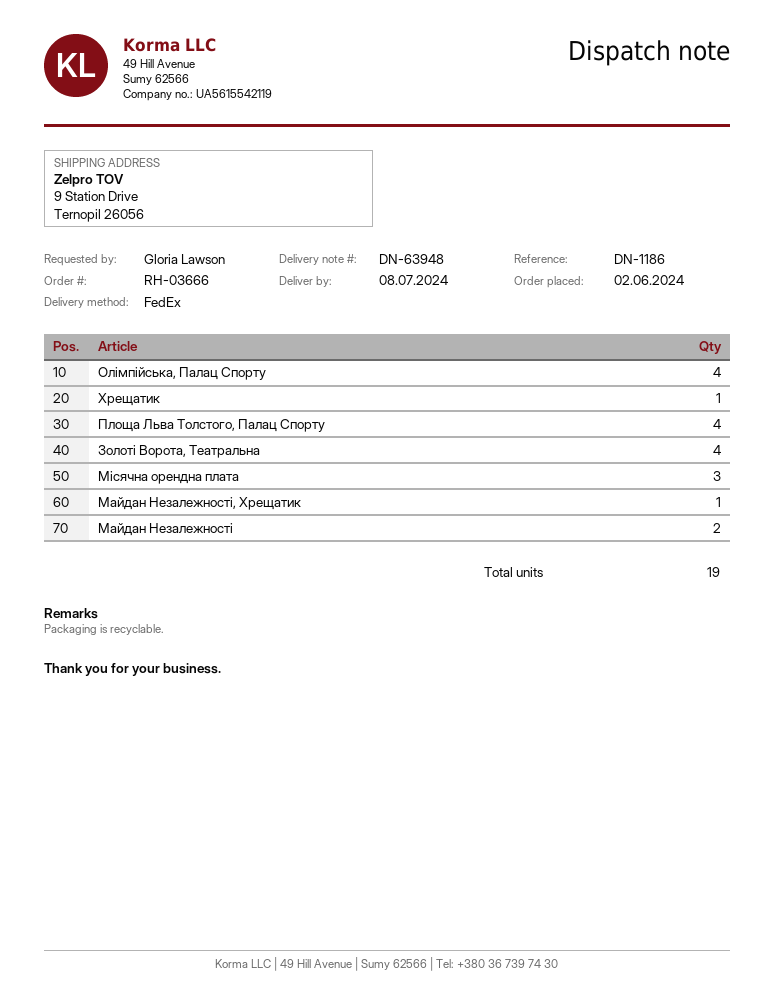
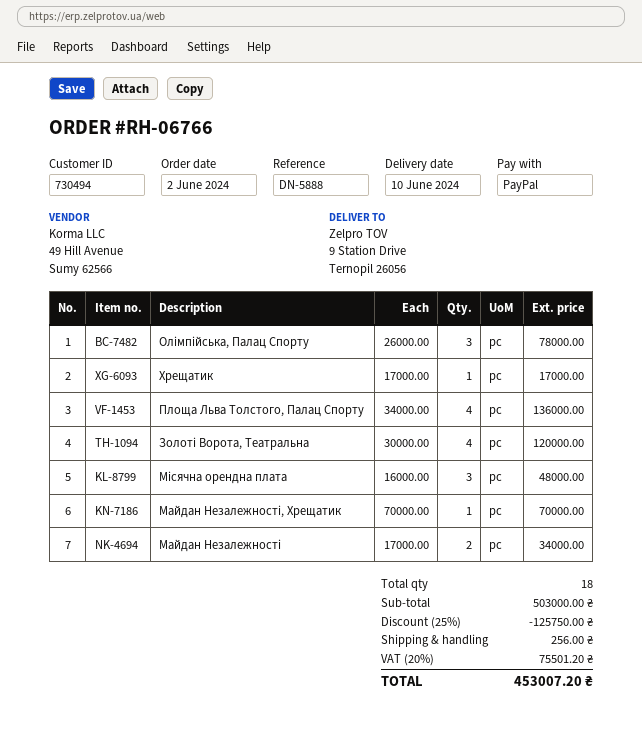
order number: RH-03666 -> RH-06766
delivery date: 2024-07-08 -> 2024-06-10
reference: DN-1186 -> DN-5888
Олімпійська, Палац Спорту: 4 -> 3
total quantity: 19 -> 18

